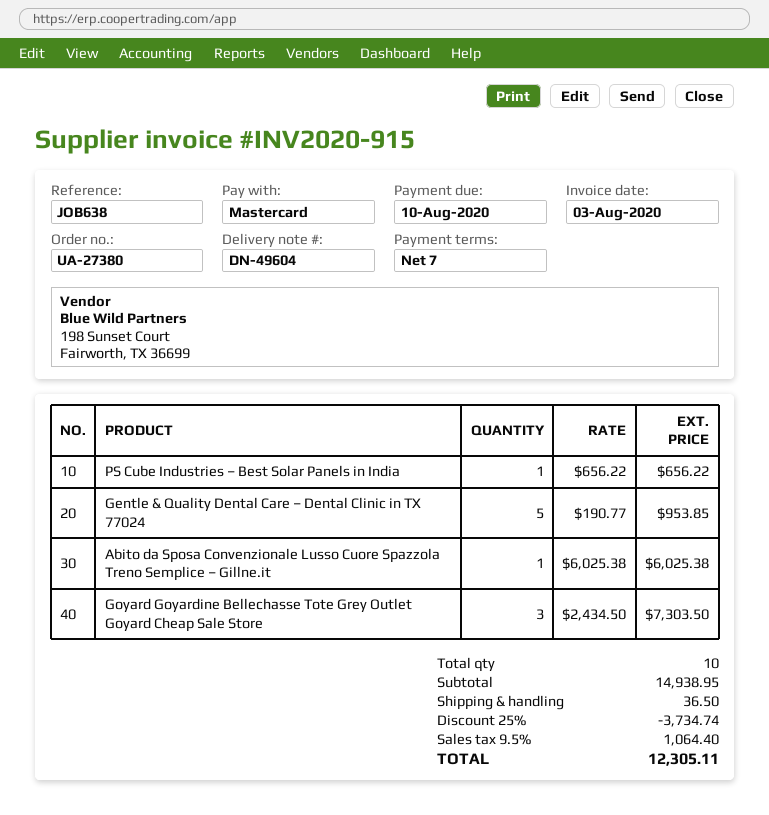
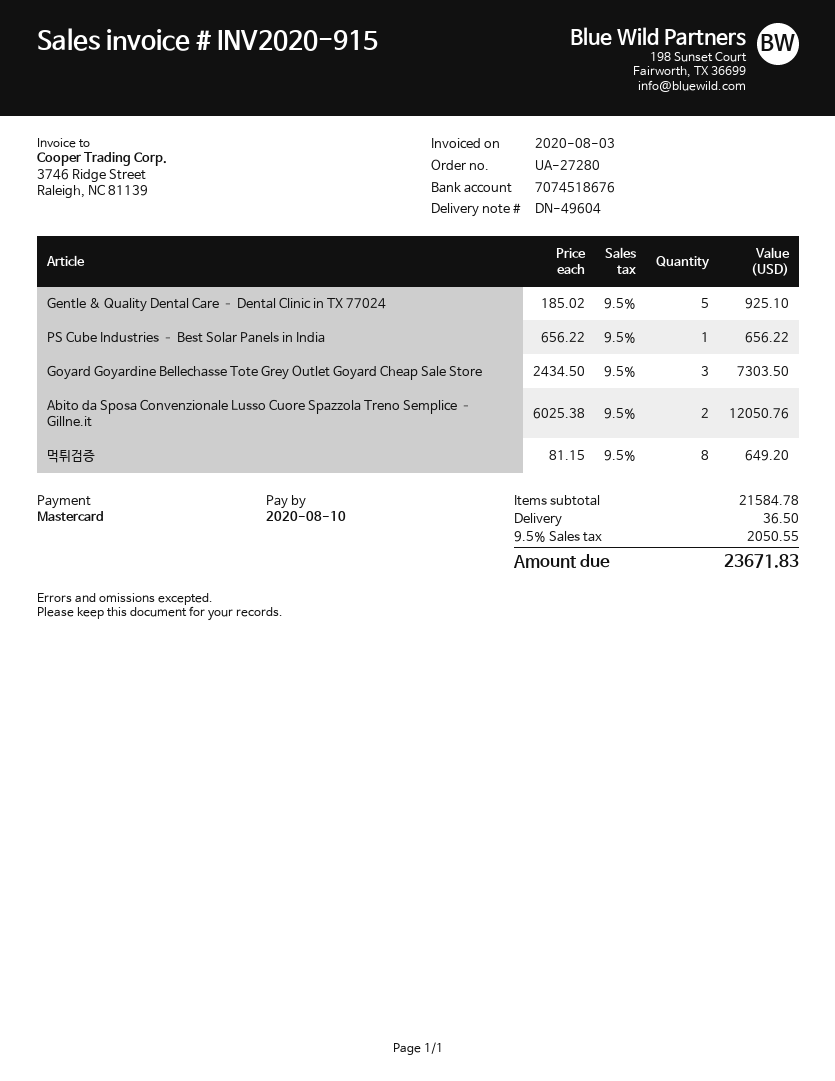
order number: UA-27380 -> UA-27280
Gentle & Quality Dental Care – Dental Clinic in TX 77024: 5 x 190.77 = 953.85 -> 5 x 185.02 = 925.10
Abito da Sposa Convenzionale Lusso Cuore Spazzola Treno Semplice – Gillne.it: 1 x 6025.38 = 6025.38 -> 2 x 6025.38 = 12050.76
먹튀검증: none -> 8 x 81.15 = 649.20
subtotal: 14938.95 -> 21584.78
discount: 25% = 3734.74 -> none
tax: 9.5% = 1064.40 -> 9.5% = 2050.55
total: 12305.11 -> 23671.83

